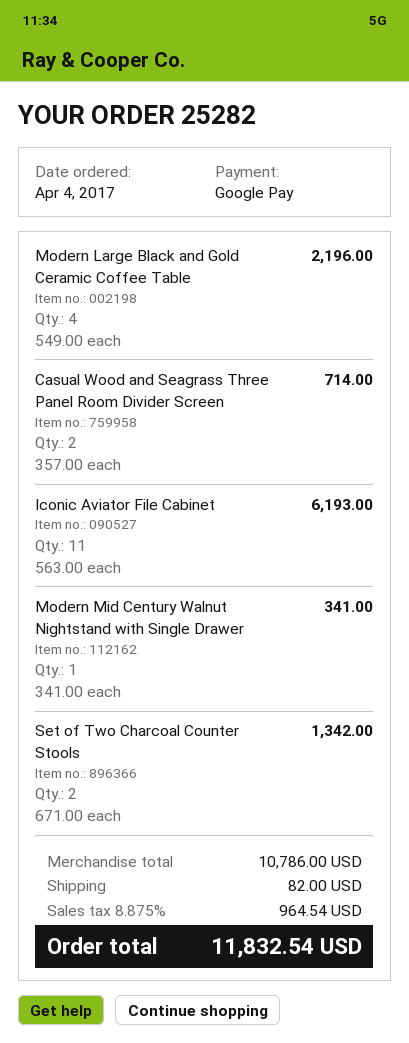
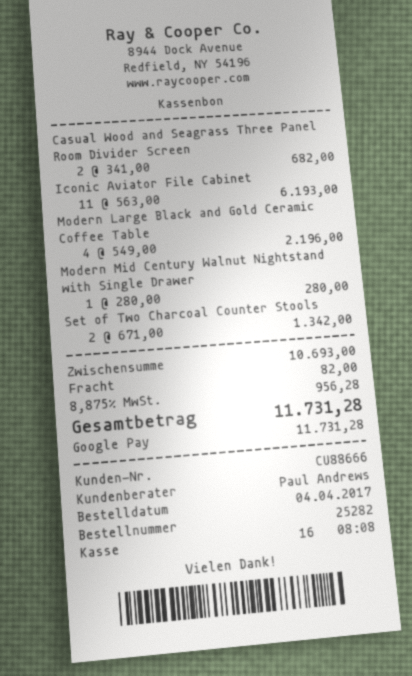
Casual Wood and Seagrass Three Panel Room Divider Screen: 2 x 357.00 = 714.00 -> 2 x 341.00 = 682.00
Modern Mid Century Walnut Nightstand with Single Drawer: 1 x 341.00 = 341.00 -> 1 x 280.00 = 280.00
subtotal: 10786.00 -> 10693.00
tax: 8.875% = 964.54 -> 8.875% = 956.28
total: 11832.54 -> 11731.28

